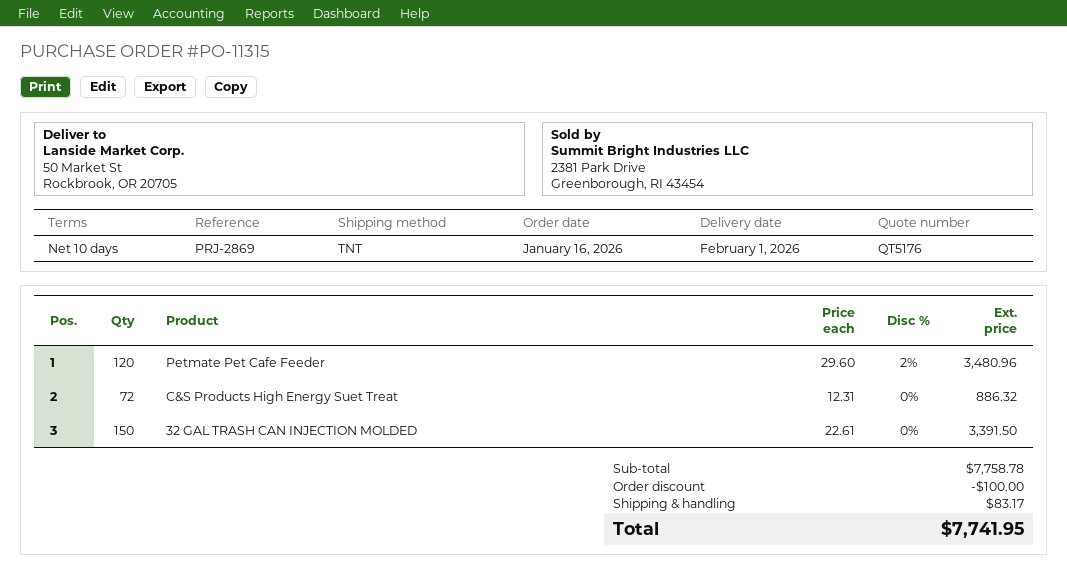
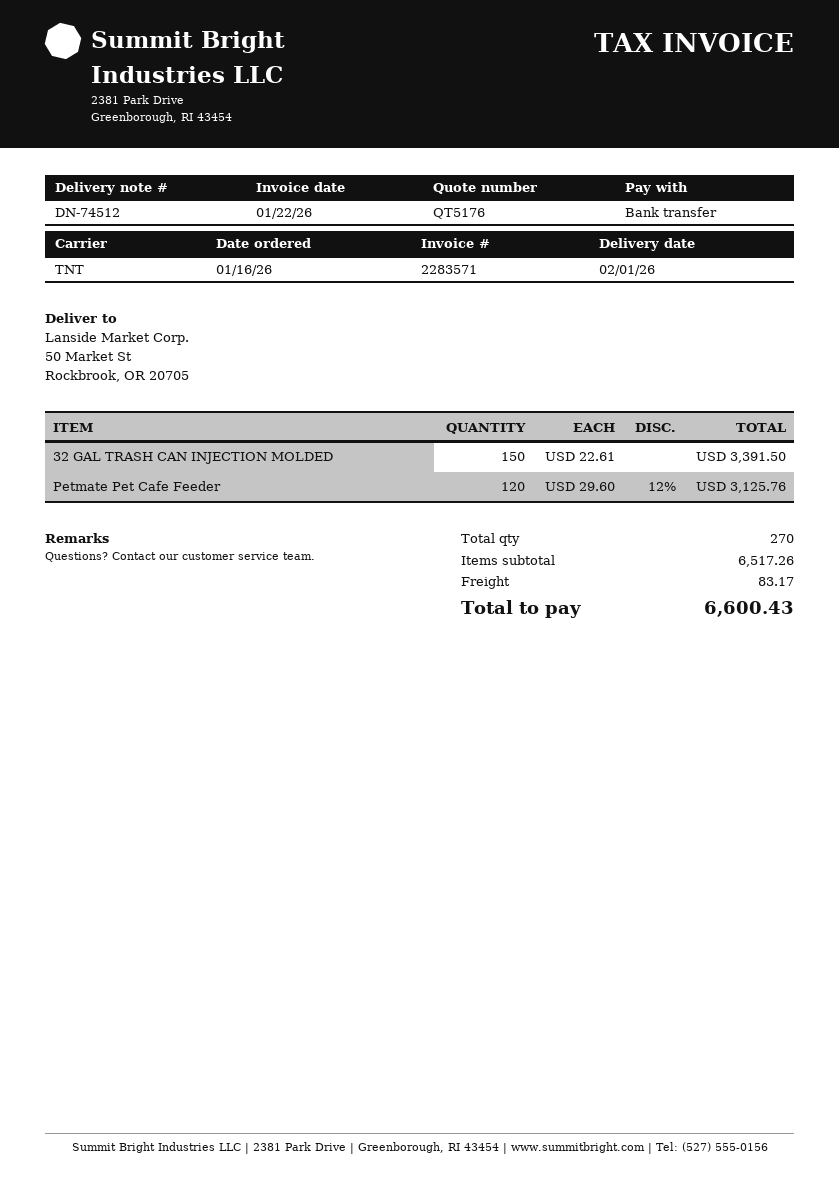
Petmate Pet Cafe Feeder: 120 x 29.60 - 2% = 3480.96 -> 120 x 29.60 - 12% = 3125.76
C&S Products High Energy Suet Treat: 72 x 12.31 = 886.32 -> none
subtotal: 7758.78 -> 6517.26
discount: 100.00 -> none
total: 7741.95 -> 6600.43

